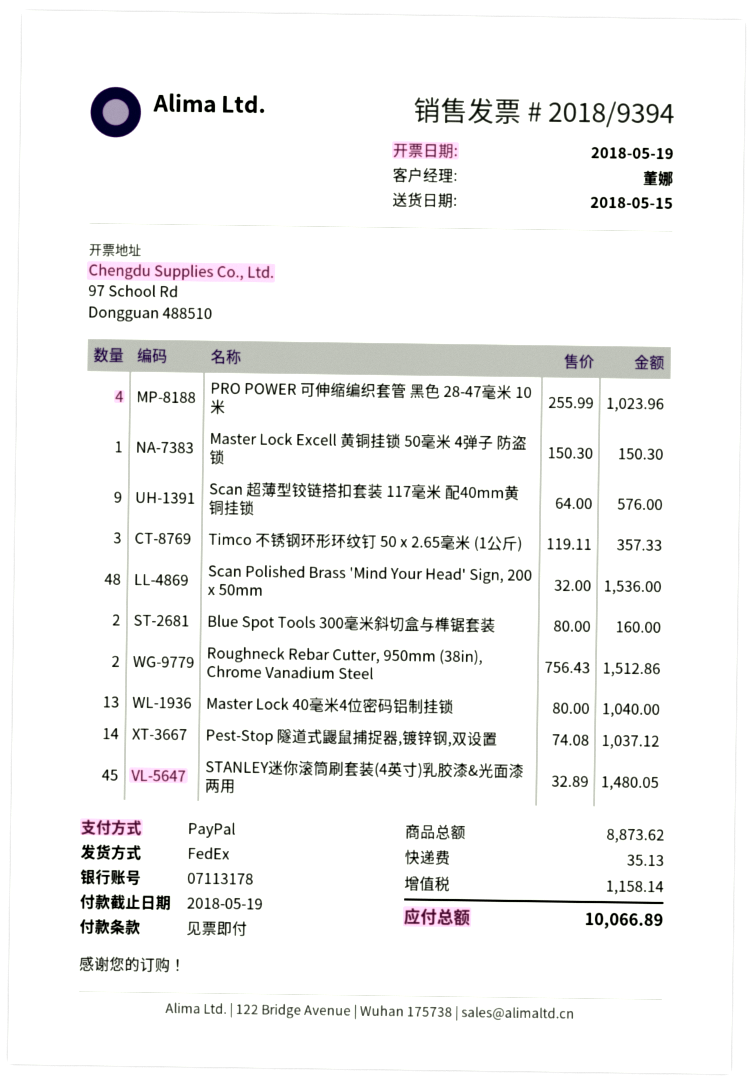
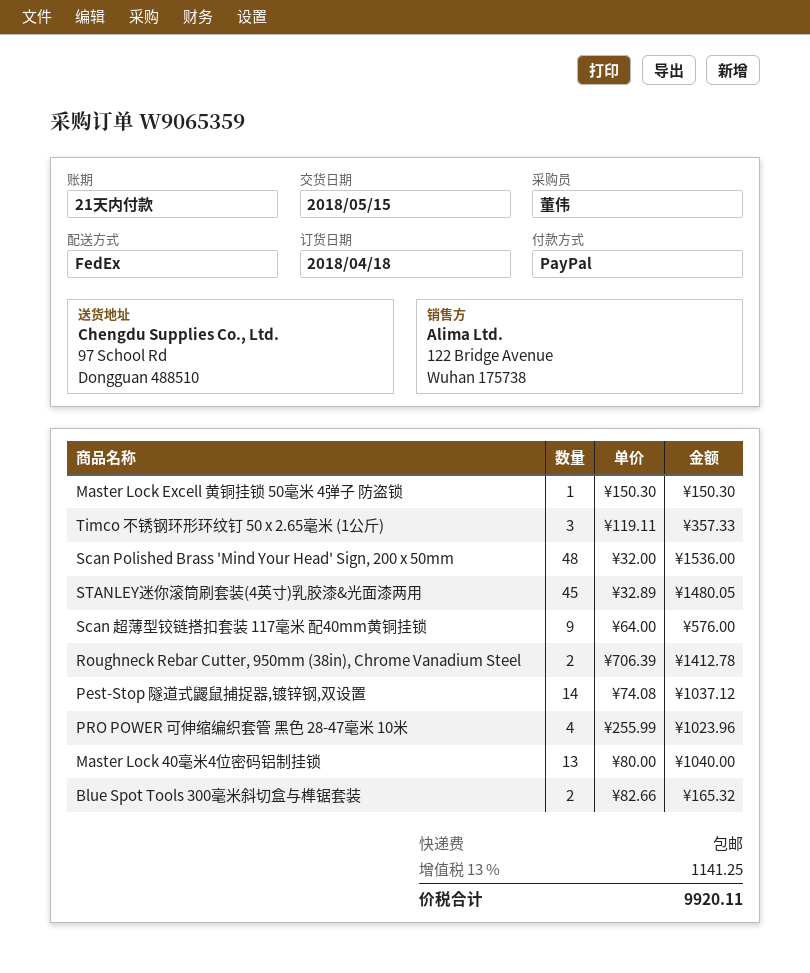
payment terms: on receipt -> 21 days
Blue Spot Tools 300毫米斜切盒与榫锯套装: 2 x 80.00 = 160.00 -> 2 x 82.66 = 165.32
Roughneck Rebar Cutter, 950mm (38in), Chrome Vanadium Steel: 2 x 756.43 = 1512.86 -> 2 x 706.39 = 1412.78
shipping: 35.13 -> 0.00
tax: 1158.14 -> 1141.25
total: 10066.89 -> 9920.11

